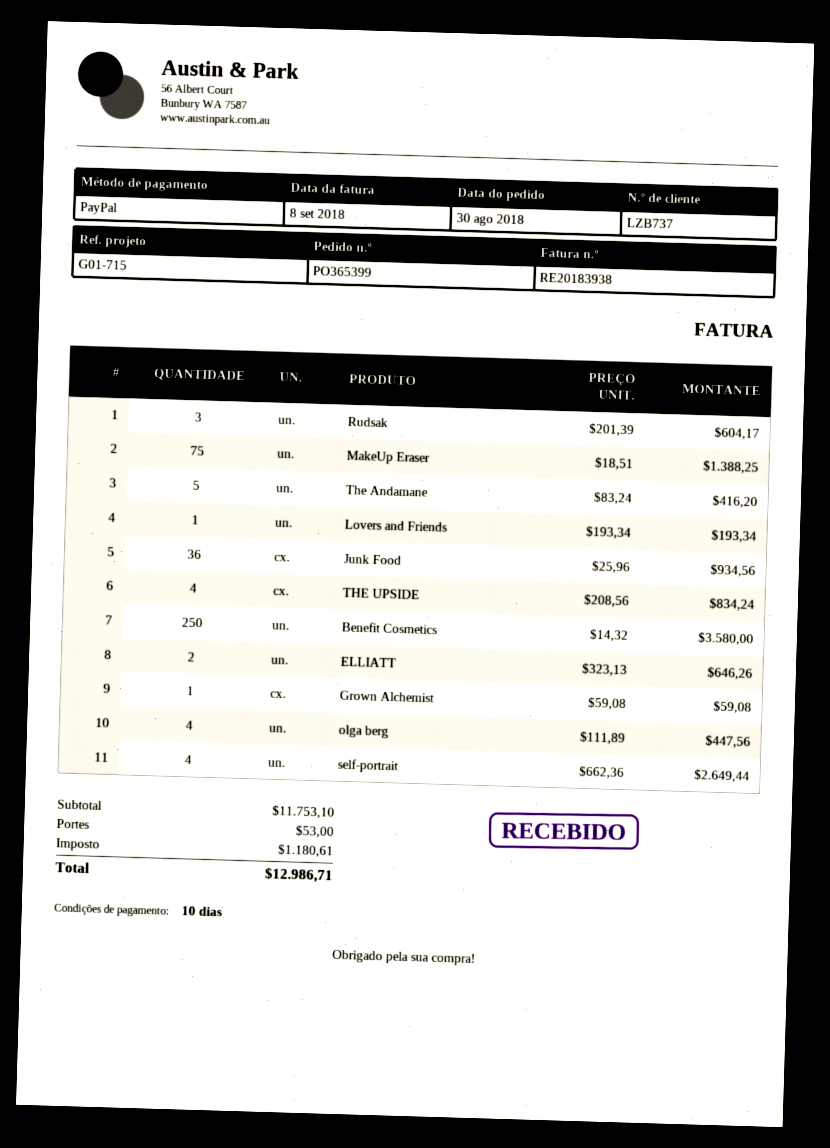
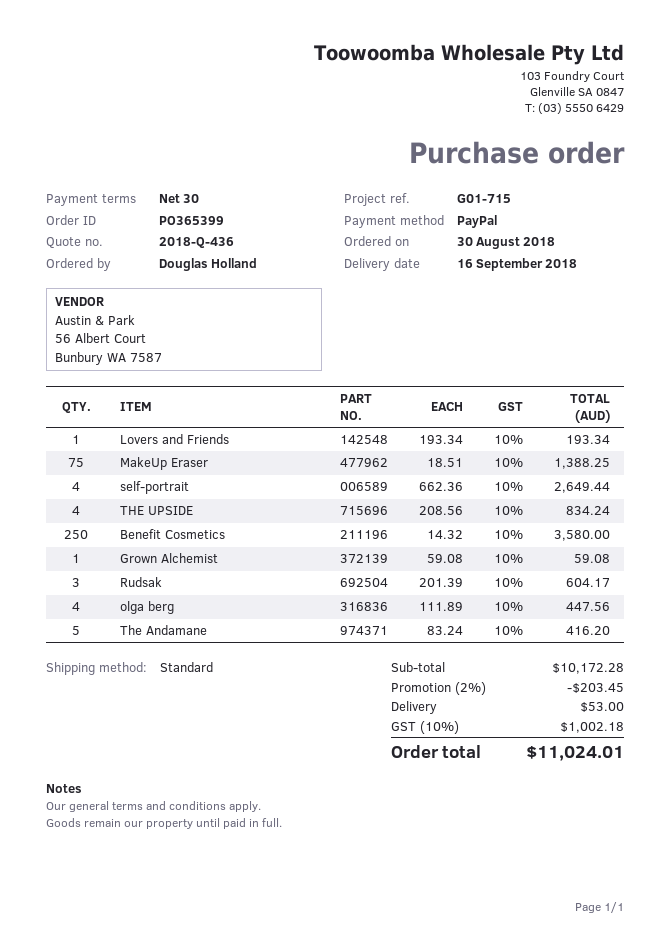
payment terms: 10 days -> 30 days
Junk Food: 36 x 25.96 = 934.56 -> none
ELLIATT: 2 x 323.13 = 646.26 -> none
subtotal: 11753.10 -> 10172.28
discount: none -> 2% = 203.45
tax: 1180.61 -> 1002.18
total: 12986.71 -> 11024.01

